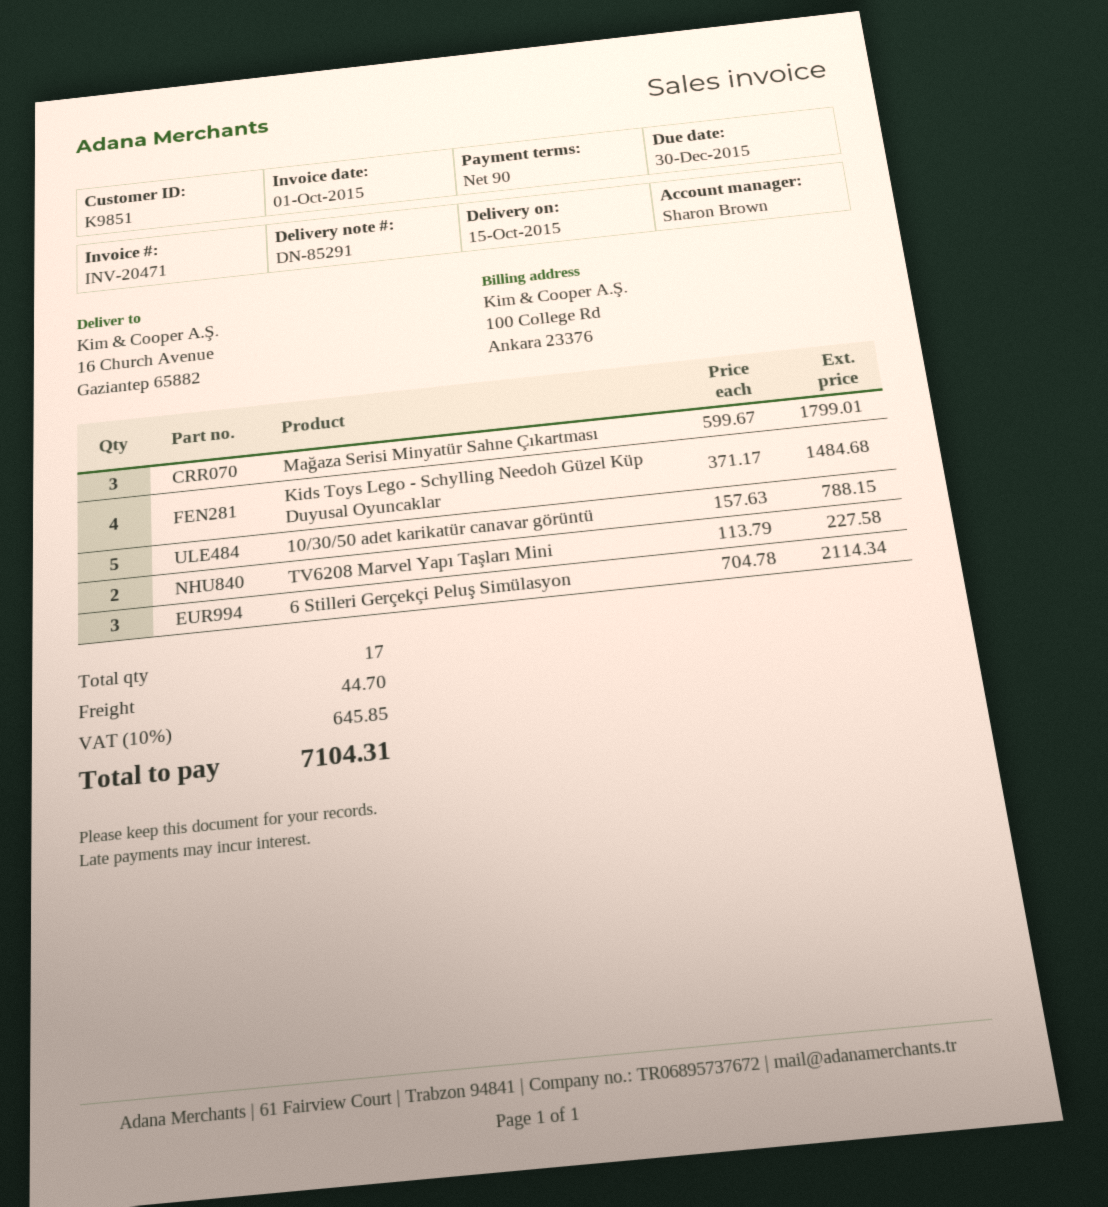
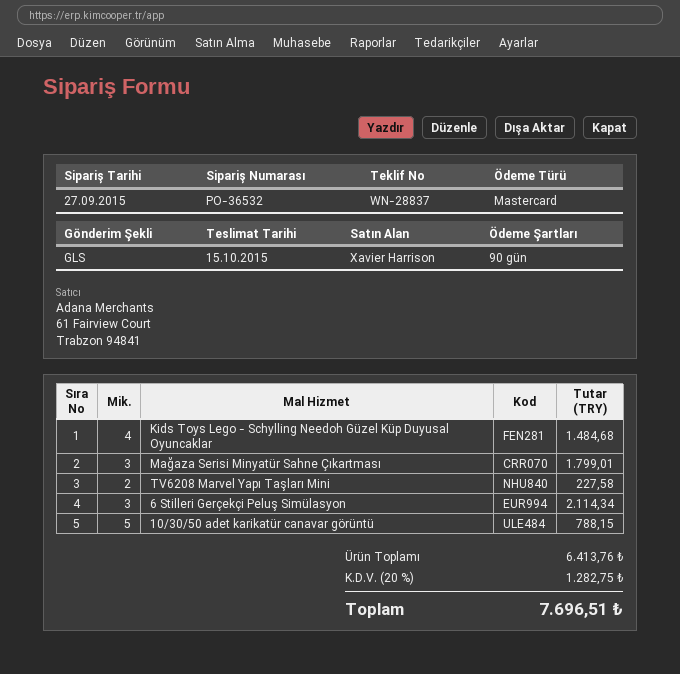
shipping: 44.70 -> none
tax: 10% = 645.85 -> 20% = 1282.75
total: 7104.31 -> 7696.51

